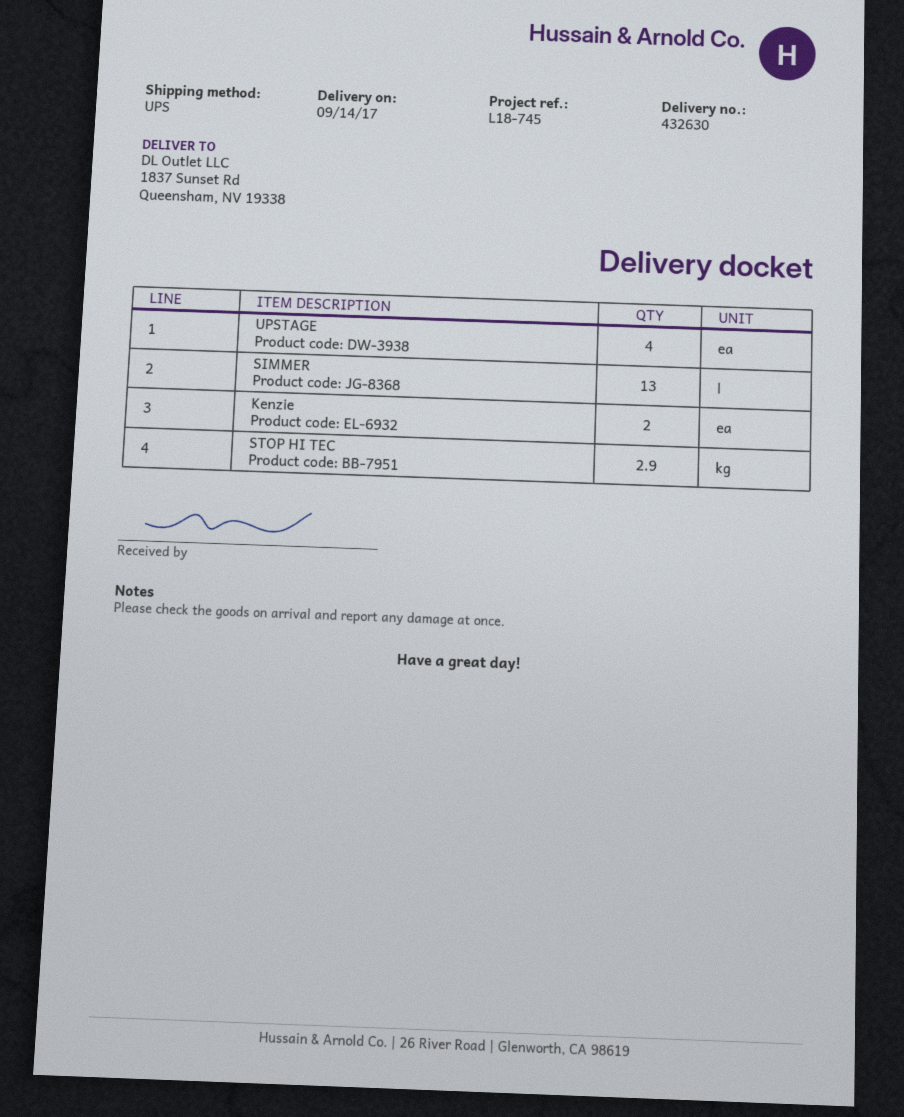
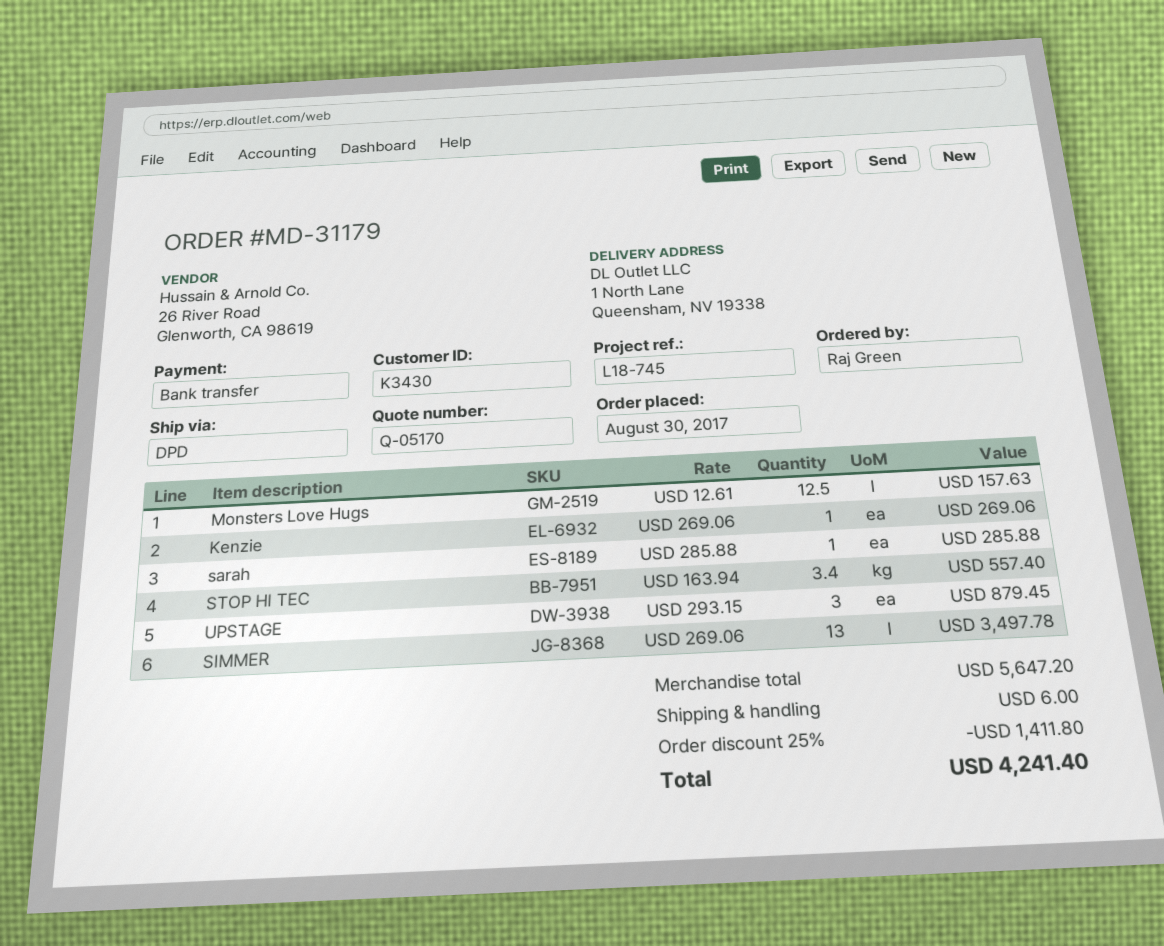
shipping method: UPS -> DPD
ship to: 1837 Sunset Rd, Queensham, NV 19338 -> 1 North Lane, Queensham, NV 19338
UPSTAGE: 4 -> 3
Kenzie: 2 -> 1
STOP HI TEC: 2.9 -> 3.4
Monsters Love Hugs: none -> 12.5
sarah: none -> 1

